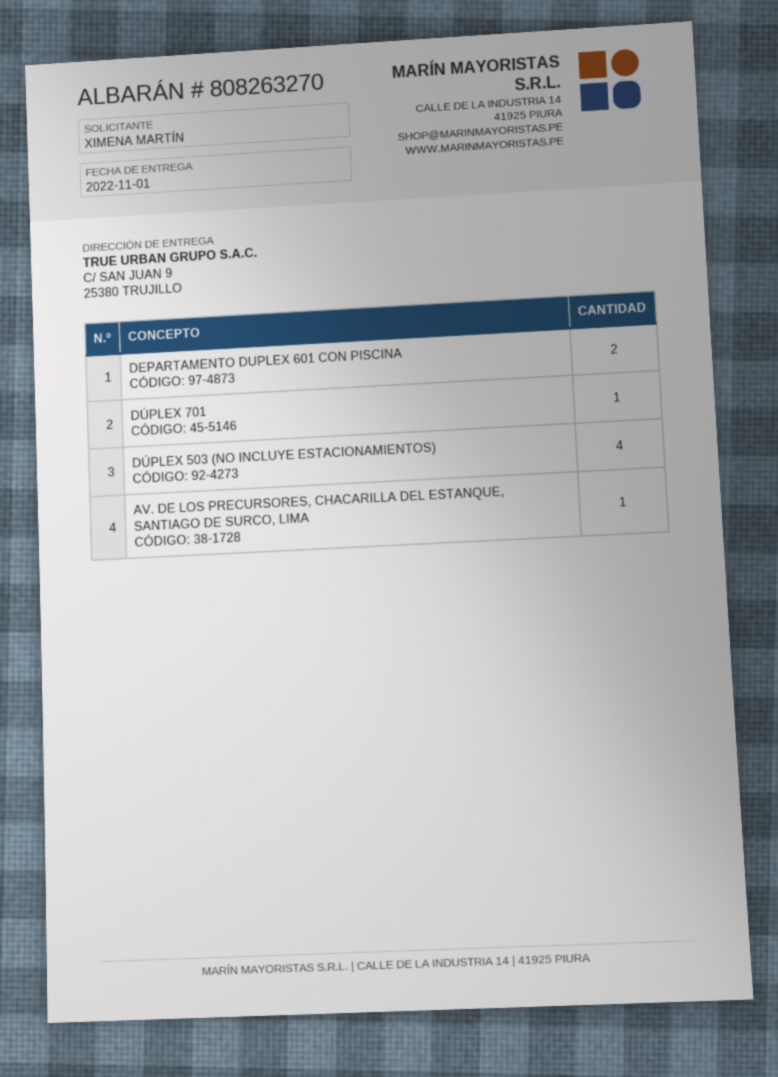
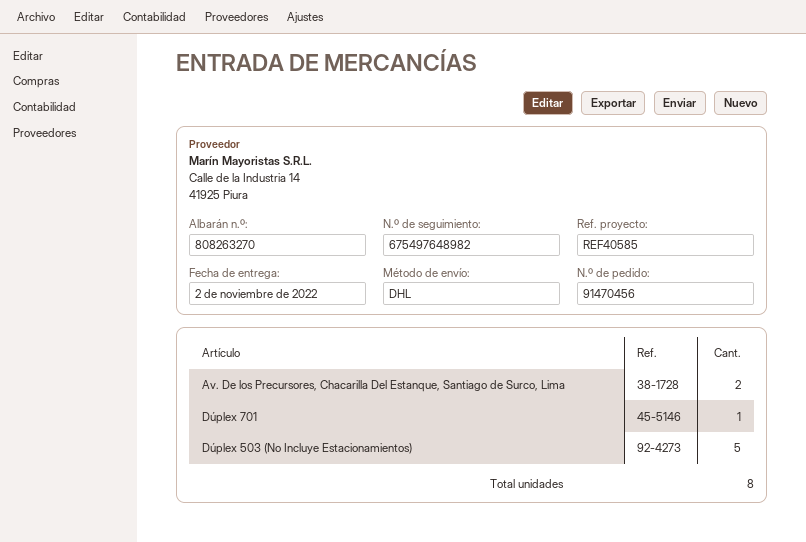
delivery date: 2022-11-01 -> 2022-11-02
DEPARTAMENTO DUPLEX 601 CON PISCINA: 2 -> none
DÚPLEX 503 (NO INCLUYE ESTACIONAMIENTOS): 4 -> 5
AV. DE LOS PRECURSORES, CHACARILLA DEL ESTANQUE, SANTIAGO DE SURCO, LIMA: 1 -> 2

